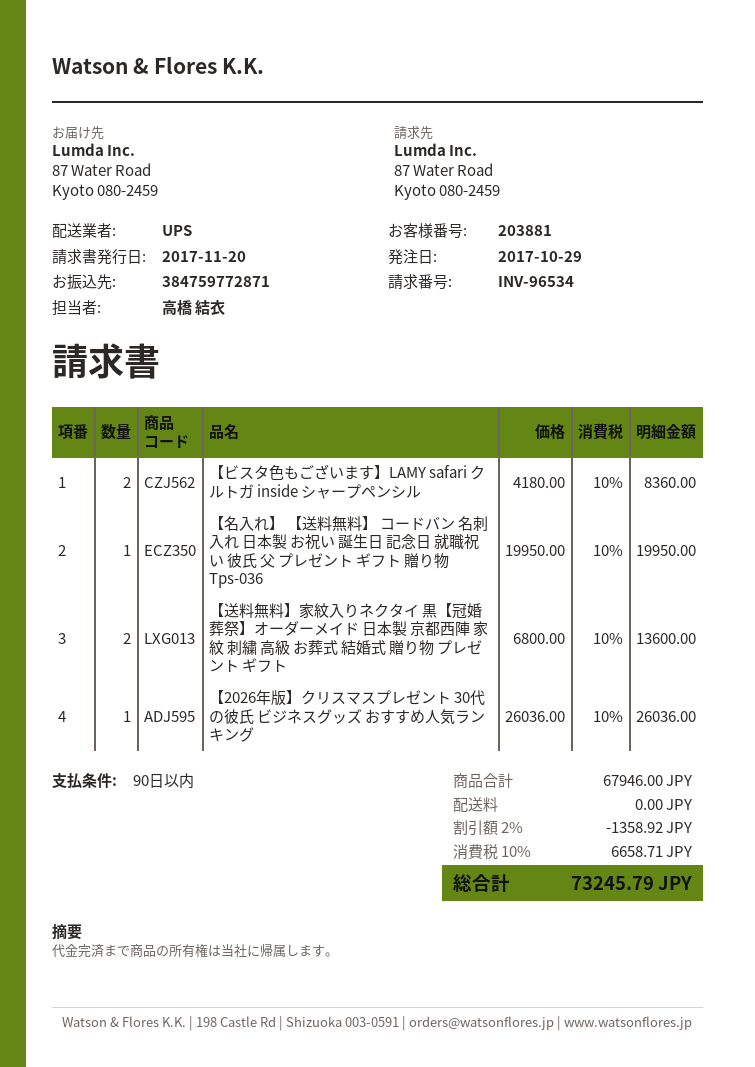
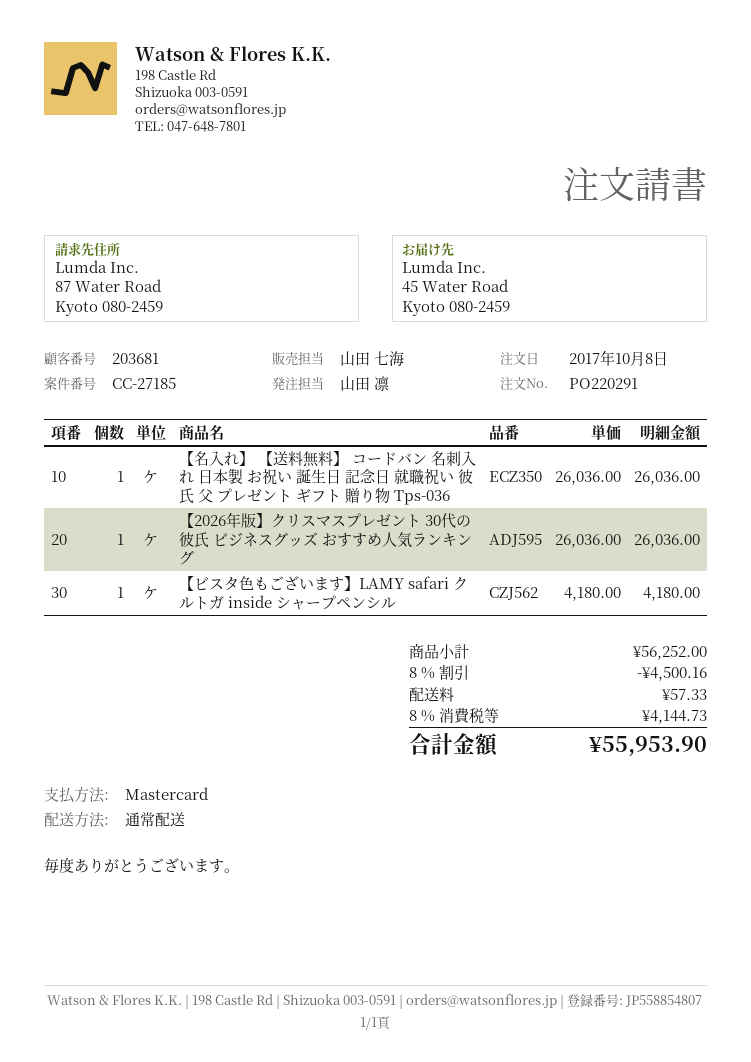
order date: 2017-10-29 -> 2017-10-08
customer number: 203881 -> 203681
sales rep: 高橋 結衣 -> 山田 七海
shipping method: UPS -> standard
ship to: 87 Water Road, Kyoto 080-2459 -> 45 Water Road, Kyoto 080-2459
【ビスタ色もございます】LAMY safari クルトガ inside シャープペンシル: 2 x 4180.00 = 8360.00 -> 1 x 4180.00 = 4180.00
【名入れ】 【送料無料】 コードバン 名刺入れ 日本製 お祝い 誕生日 記念日 就職祝い 彼氏 父 プレゼント ギフト 贈り物 Tps-036: 1 x 19950.00 = 19950.00 -> 1 x 26036.00 = 26036.00
【送料無料】家紋入りネクタイ 黒【冠婚葬祭】オーダーメイド 日本製 京都西陣 家紋 刺繍 高級 お葬式 結婚式 贈り物 プレゼント ギフト: 2 x 6800.00 = 13600.00 -> none
subtotal: 67946.00 -> 56252.00
discount: 2% = 1358.92 -> 8% = 4500.16
shipping: 0.00 -> 57.33
tax: 10% = 6658.71 -> 8% = 4144.73
total: 73245.79 -> 55953.90

